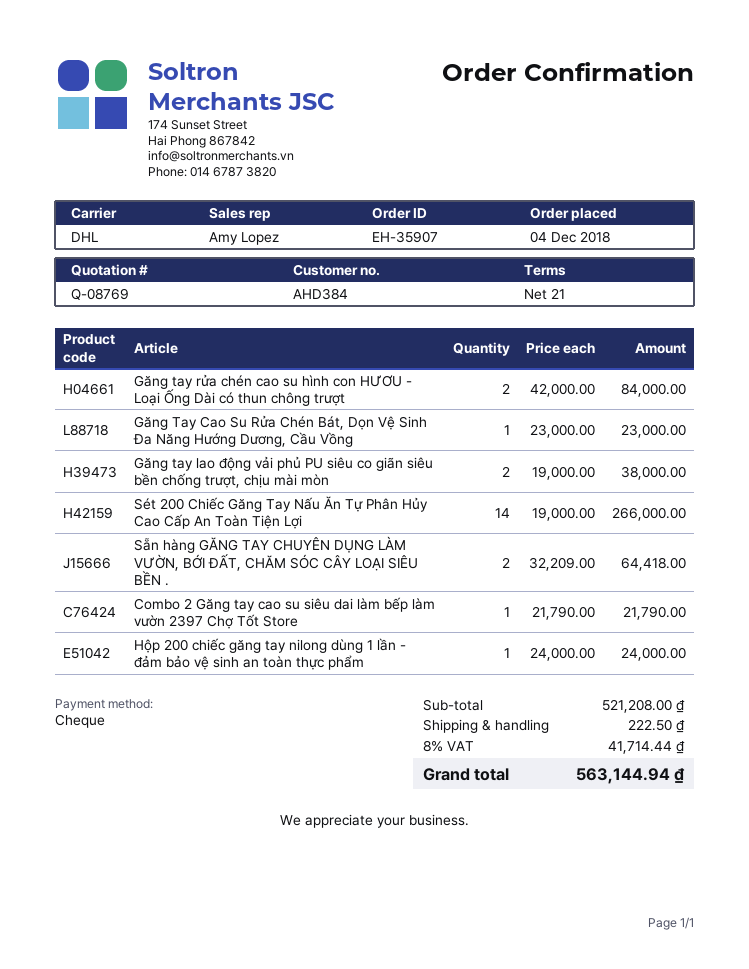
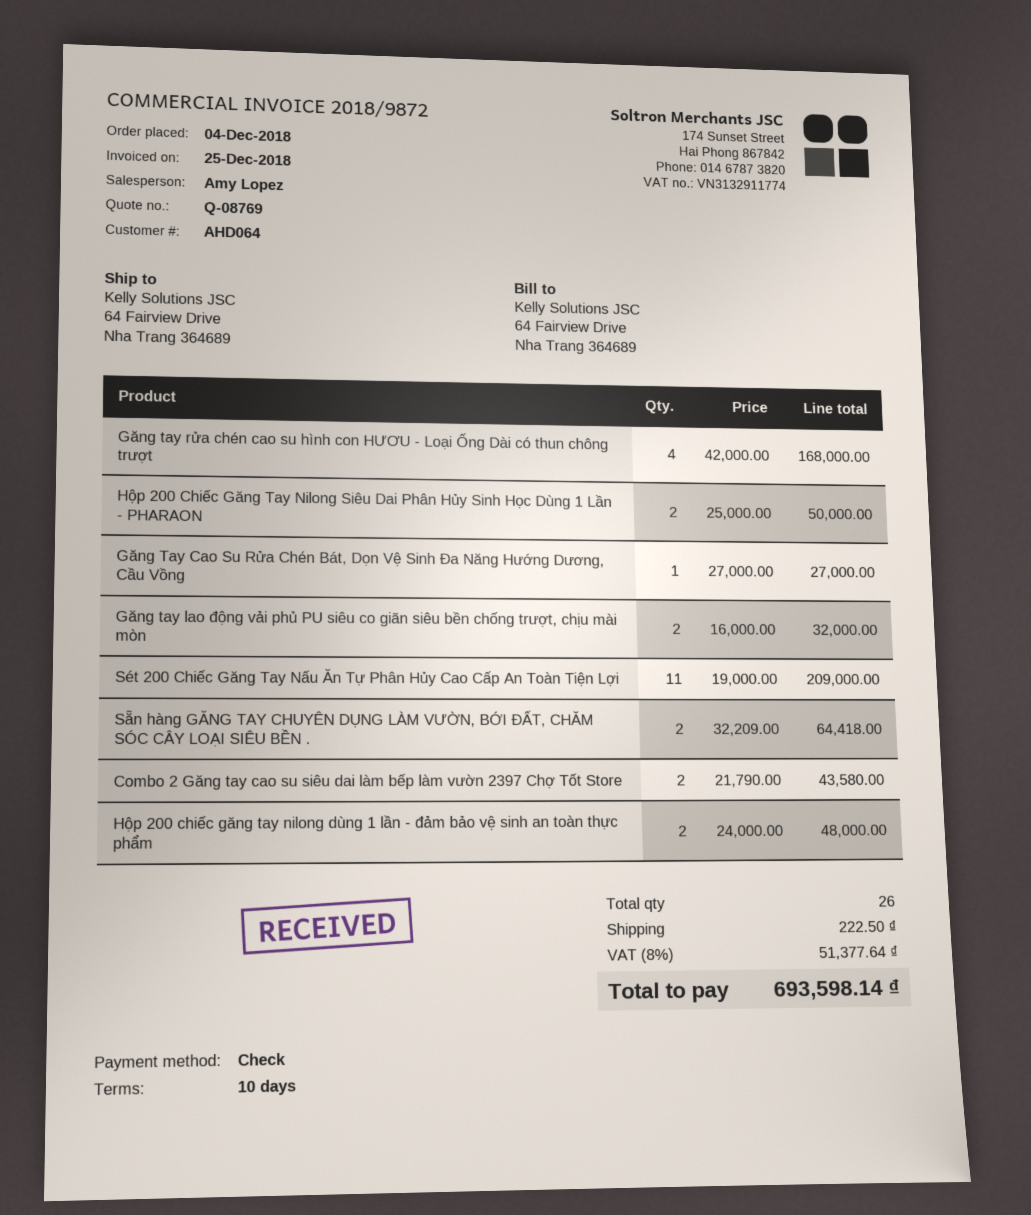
payment terms: 21 days -> 10 days
customer number: AHD384 -> AHD064
Găng tay rửa chén cao su hình con HƯƠU - Loại Ống Dài có thun chông trượt: 2 x 42000.00 = 84000.00 -> 4 x 42000.00 = 168000.00
Găng Tay Cao Su Rửa Chén Bát, Dọn Vệ Sinh Đa Năng Hướng Dương, Cầu Vồng: 1 x 23000.00 = 23000.00 -> 1 x 27000.00 = 27000.00
Găng tay lao động vải phủ PU siêu co giãn siêu bền chống trượt, chịu mài mòn: 2 x 19000.00 = 38000.00 -> 2 x 16000.00 = 32000.00
Sét 200 Chiếc Găng Tay Nấu Ăn Tự Phân Hủy Cao Cấp An Toàn Tiện Lợi: 14 x 19000.00 = 266000.00 -> 11 x 19000.00 = 209000.00
Combo 2 Găng tay cao su siêu dai làm bếp làm vườn 2397 Chợ Tốt Store: 1 x 21790.00 = 21790.00 -> 2 x 21790.00 = 43580.00
Hộp 200 chiếc găng tay nilong dùng 1 lần - đảm bảo vệ sinh an toàn thực phẩm: 1 x 24000.00 = 24000.00 -> 2 x 24000.00 = 48000.00
Hộp 200 Chiếc Găng Tay Nilong Siêu Dai Phân Hủy Sinh Học Dùng 1 Lần - PHARAON: none -> 2 x 25000.00 = 50000.00
tax: 8% = 41714.44 -> 8% = 51377.64
total: 563144.94 -> 693598.14

